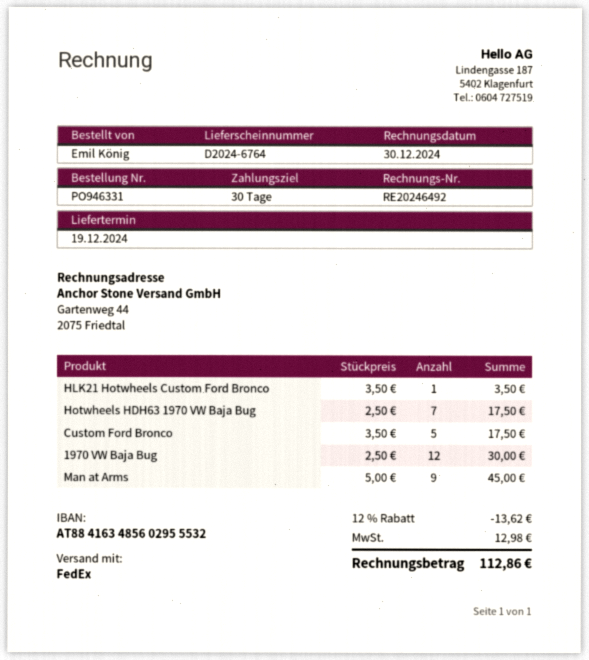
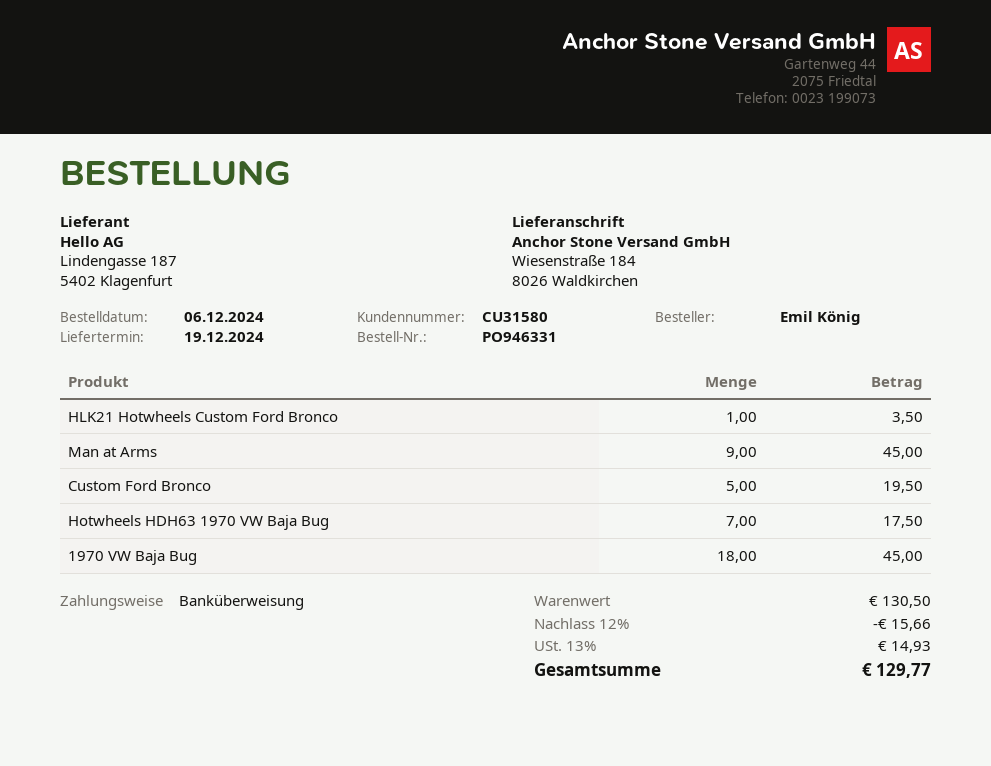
Custom Ford Bronco: 5 for 17.50 -> 5 for 19.50
1970 VW Baja Bug: 12 for 30.00 -> 18 for 45.00
discount: 12% = 13.62 -> 12% = 15.66
tax: 12.98 -> 14.93
total: 112.86 -> 129.77

